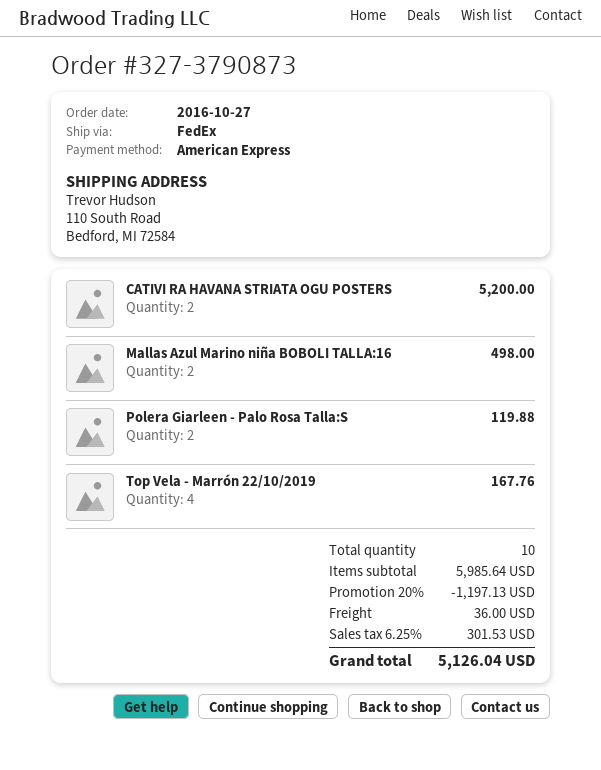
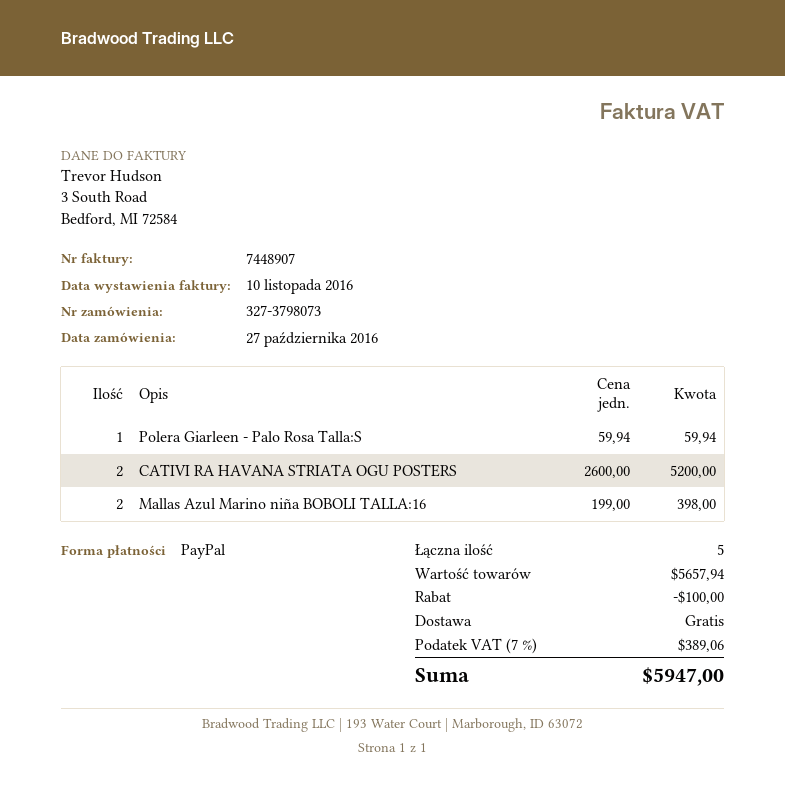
order number: 327-3790873 -> 327-3798073
payment method: American Express -> PayPal
Mallas Azul Marino niña BOBOLI TALLA:16: 2 for 498.00 -> 2 for 398.00
Polera Giarleen - Palo Rosa Talla:S: 2 for 119.88 -> 1 for 59.94
Top Vela - Marrón 22/10/2019: 4 for 167.76 -> none
total quantity: 10 -> 5
subtotal: 5985.64 -> 5657.94
discount: 1197.13 -> 100.00
shipping: 36.00 -> 0.00
tax: 6.25% = 301.53 -> 7% = 389.06
total: 5126.04 -> 5947.00

